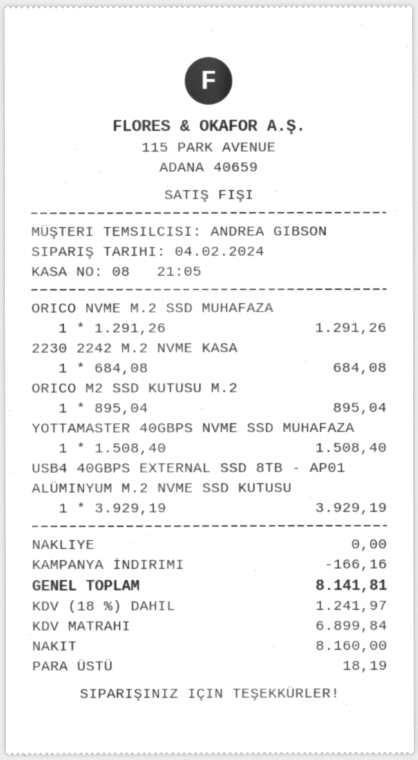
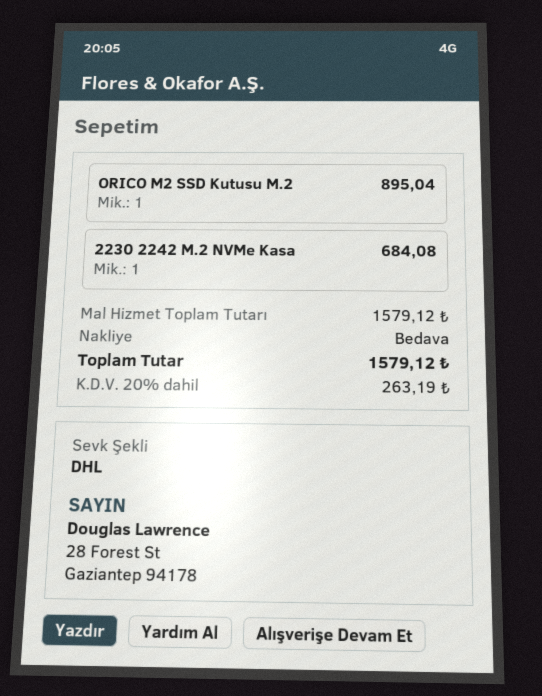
ORICO NVME M.2 SSD MUHAFAZA: 1 for 1291.26 -> none
YOTTAMASTER 40GBPS NVME SSD MUHAFAZA: 1 for 1508.40 -> none
USB4 40GBPS EXTERNAL SSD 8TB - AP01 ALÜMINYUM M.2 NVME SSD KUTUSU: 1 for 3929.19 -> none
discount: 166.16 -> none
tax: 18% = 1241.97 -> 20% = 263.19
total: 8141.81 -> 1579.12

